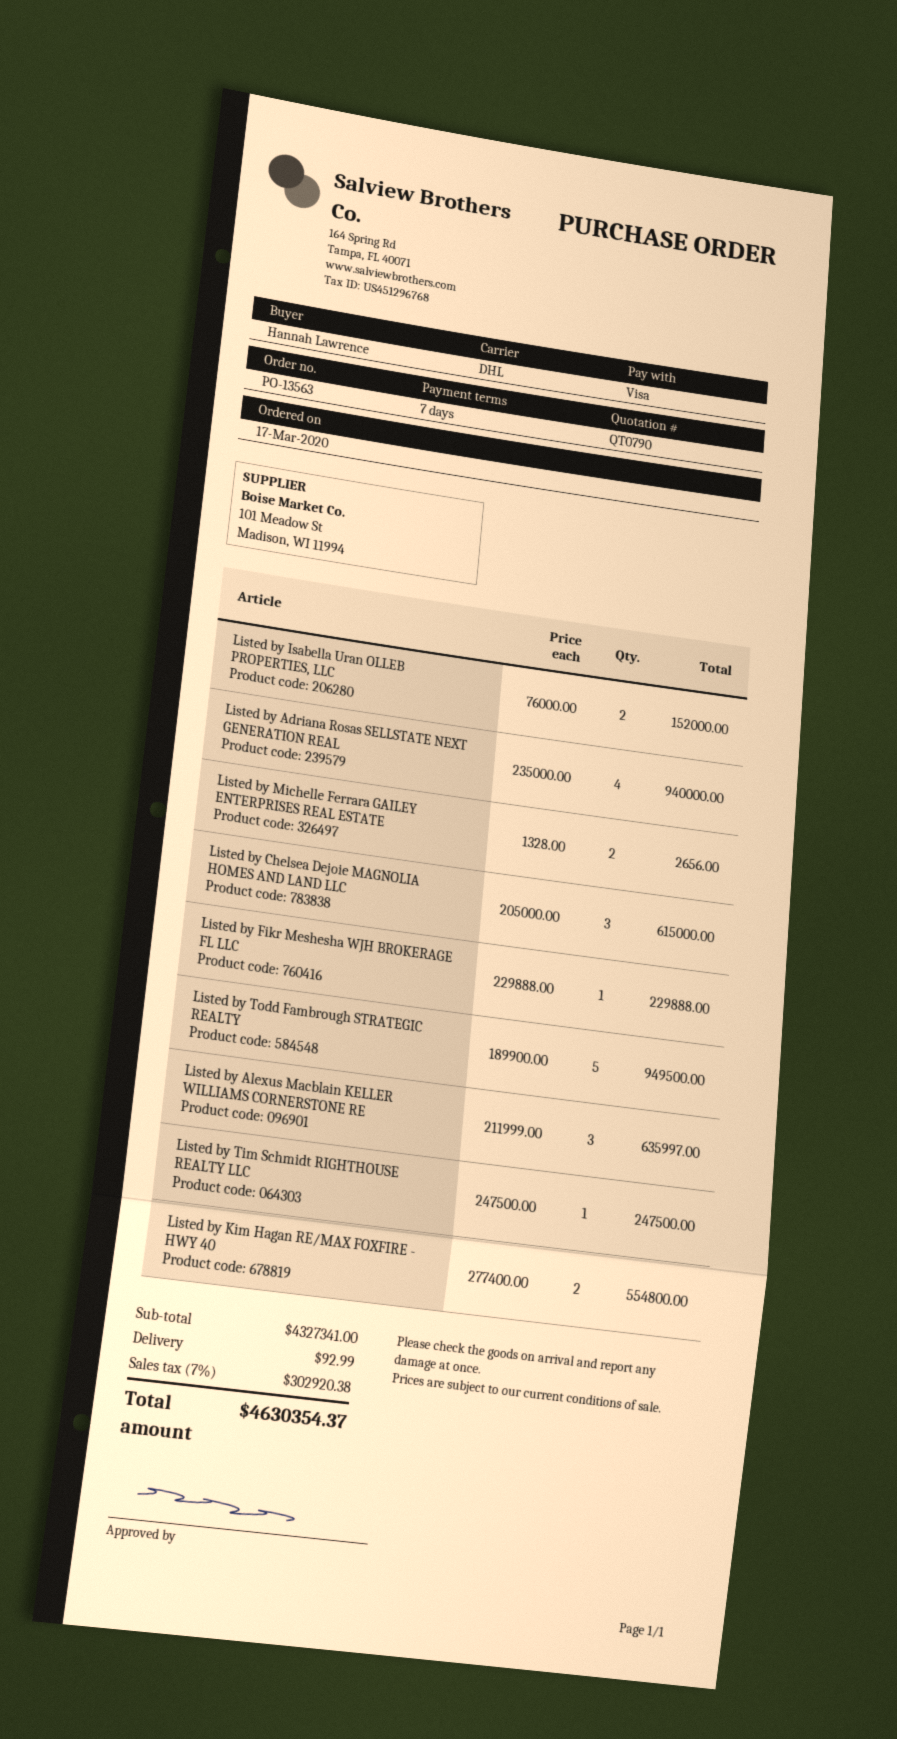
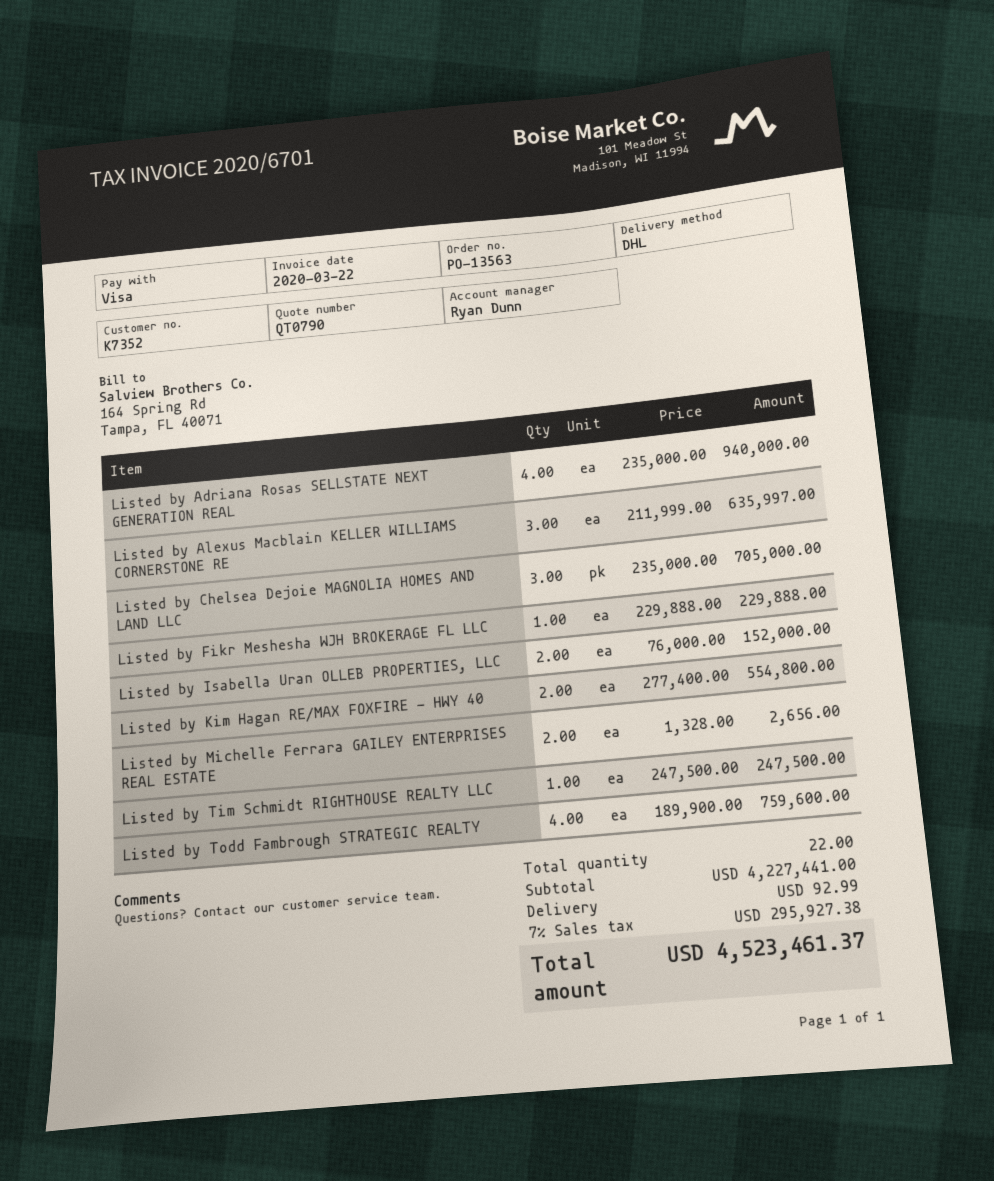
Listed by Chelsea Dejoie MAGNOLIA HOMES AND LAND LLC: 3 x 205000.00 = 615000.00 -> 3 x 235000.00 = 705000.00
Listed by Todd Fambrough STRATEGIC REALTY: 5 x 189900.00 = 949500.00 -> 4 x 189900.00 = 759600.00
subtotal: 4327341.00 -> 4227441.00
tax: 7% = 302920.38 -> 7% = 295927.38
total: 4630354.37 -> 4523461.37

